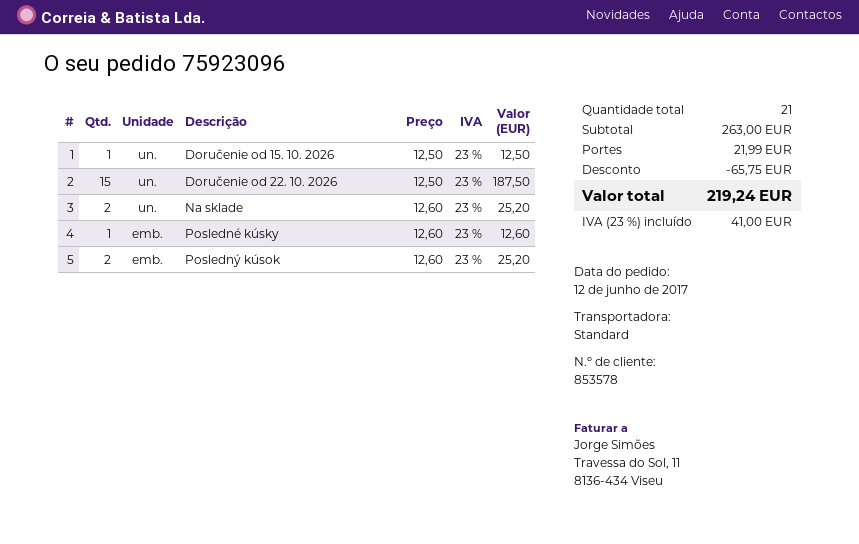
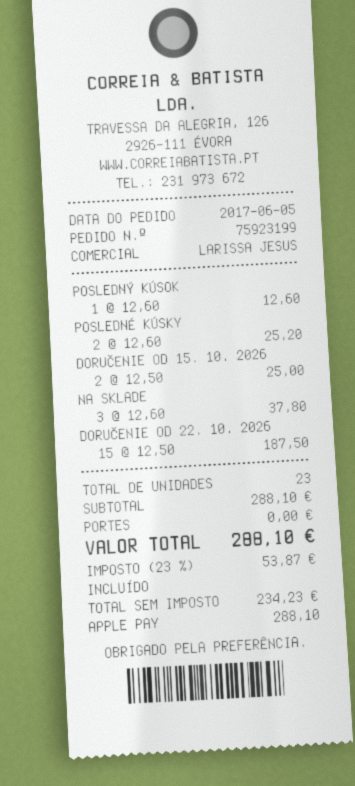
order number: 75923096 -> 75923199
order date: 2017-06-12 -> 2017-06-05
Doručenie od 15. 10. 2026: 1 x 12.50 = 12.50 -> 2 x 12.50 = 25.00
Na sklade: 2 x 12.60 = 25.20 -> 3 x 12.60 = 37.80
Posledné kúsky: 1 x 12.60 = 12.60 -> 2 x 12.60 = 25.20
Posledný kúsok: 2 x 12.60 = 25.20 -> 1 x 12.60 = 12.60
total quantity: 21 -> 23
subtotal: 263.00 -> 288.10
discount: 65.75 -> none
shipping: 21.99 -> 0.00
tax: 23% = 41.00 -> 23% = 53.87
total: 219.24 -> 288.10

